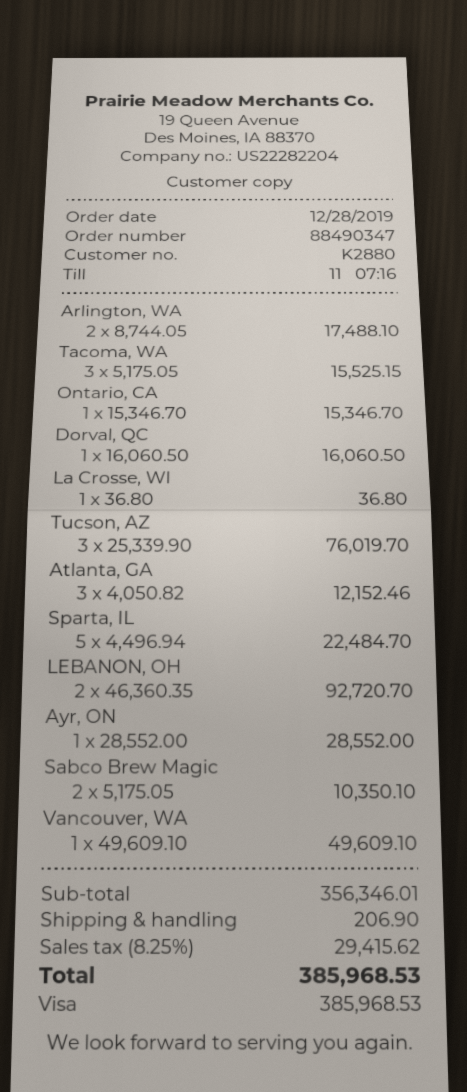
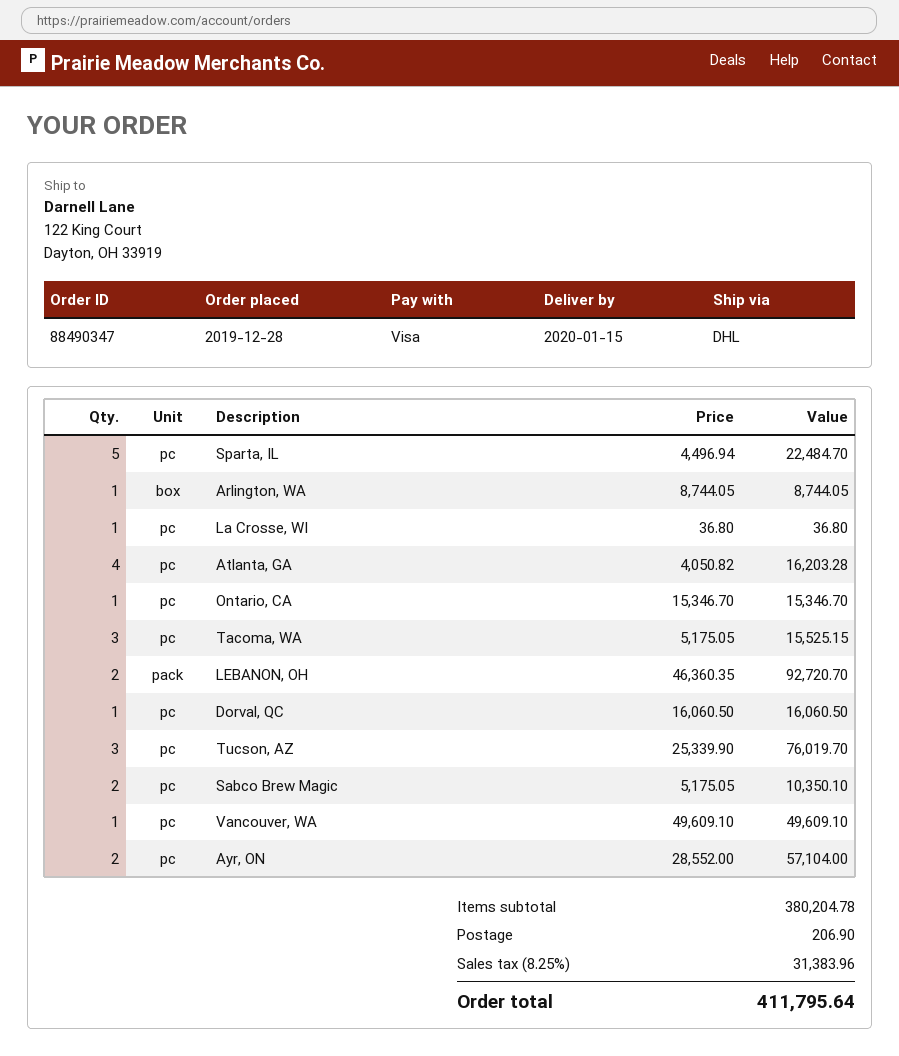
Arlington, WA: 2 x 8744.05 = 17488.10 -> 1 x 8744.05 = 8744.05
Atlanta, GA: 3 x 4050.82 = 12152.46 -> 4 x 4050.82 = 16203.28
Ayr, ON: 1 x 28552.00 = 28552.00 -> 2 x 28552.00 = 57104.00
subtotal: 356346.01 -> 380204.78
tax: 8.25% = 29415.62 -> 8.25% = 31383.96
total: 385968.53 -> 411795.64

